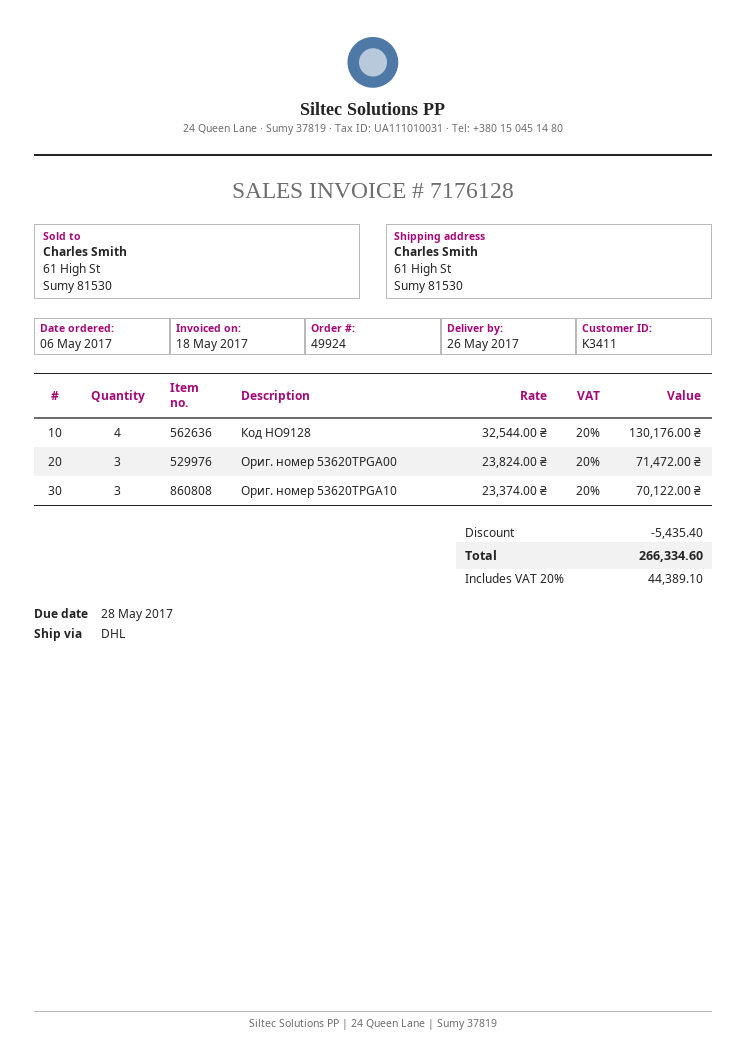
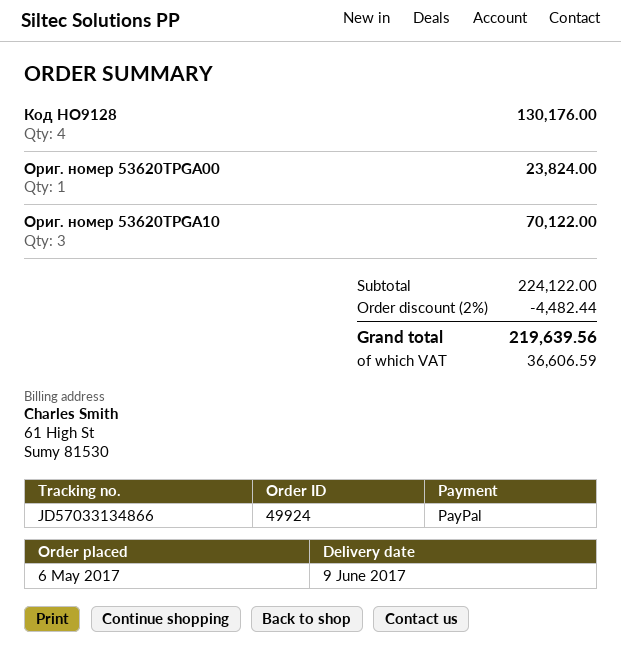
delivery date: 2017-05-26 -> 2017-06-09
Ориг. номер 53620TPGA00: 3 for 71472.00 -> 1 for 23824.00
discount: 5435.40 -> 4482.44
tax: 44389.10 -> 36606.59
total: 266334.60 -> 219639.56

